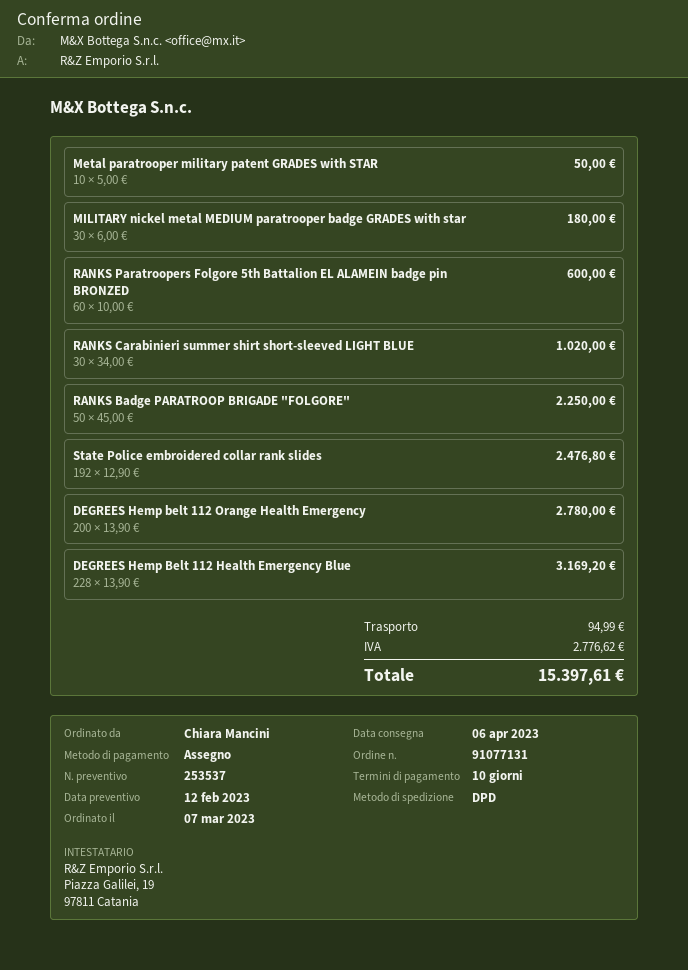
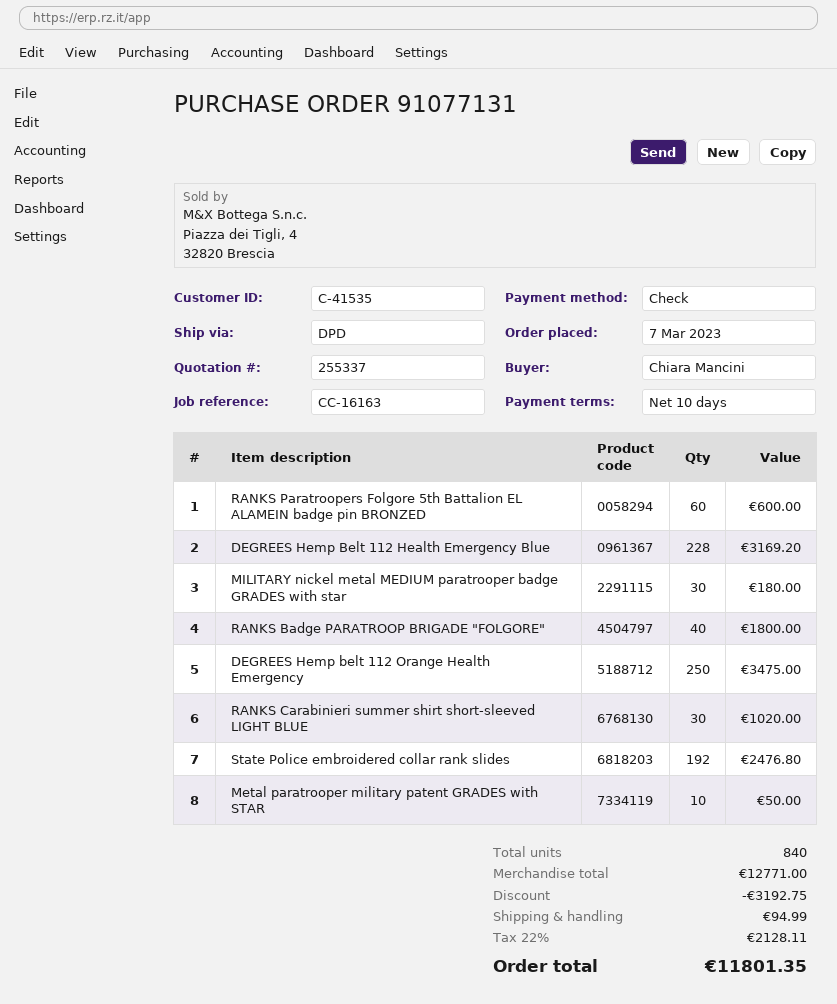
quote number: 253537 -> 255337
RANKS Badge PARATROOP BRIGADE "FOLGORE": 50 for 2250.00 -> 40 for 1800.00
DEGREES Hemp belt 112 Orange Health Emergency: 200 for 2780.00 -> 250 for 3475.00
discount: none -> 3192.75
tax: 2776.62 -> 2128.11
total: 15397.61 -> 11801.35

